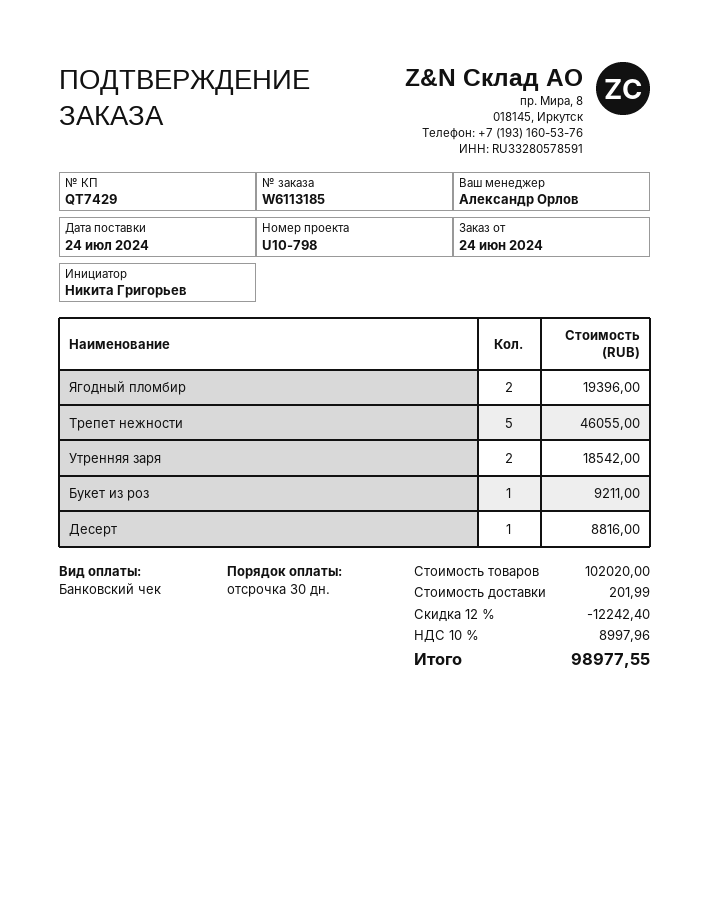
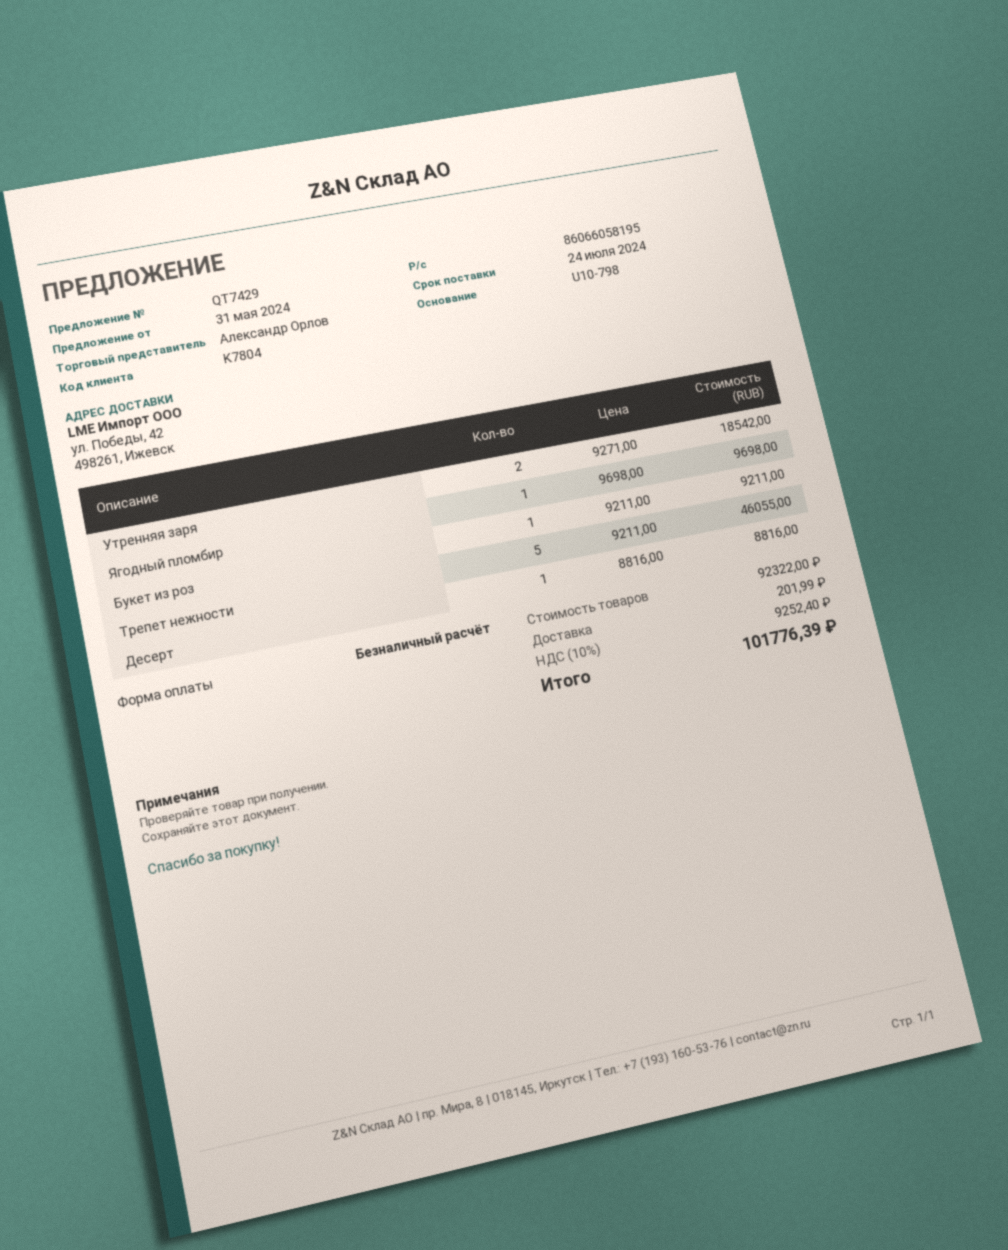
payment method: cheque -> bank transfer
Ягодный пломбир: 2 for 19396.00 -> 1 for 9698.00
subtotal: 102020.00 -> 92322.00
discount: 12% = 12242.40 -> none
tax: 10% = 8997.96 -> 10% = 9252.40
total: 98977.55 -> 101776.39

